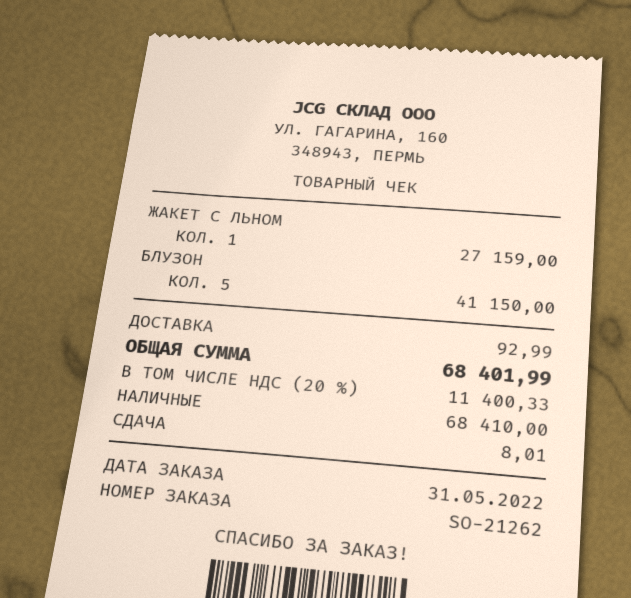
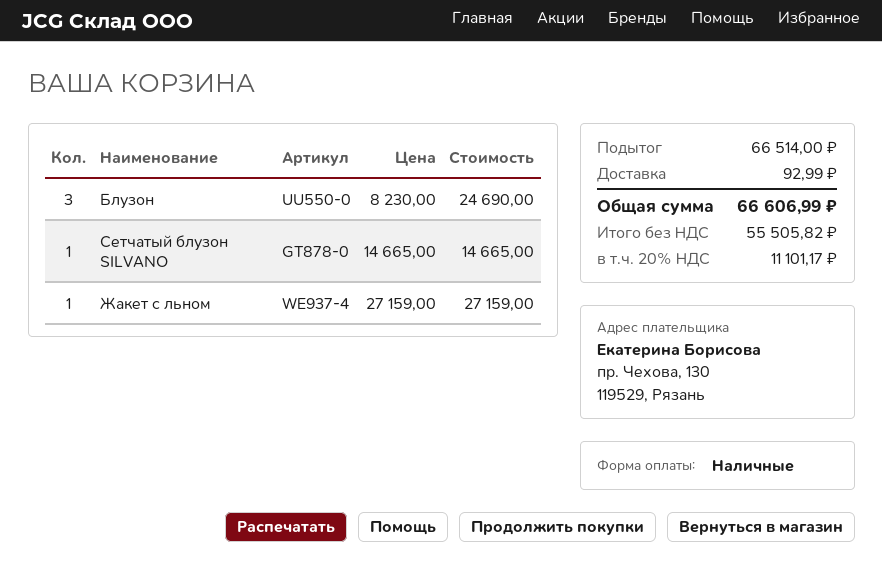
БЛУЗОН: 5 for 41150.00 -> 3 for 24690.00
Сетчатый блузон SILVANO: none -> 1 for 14665.00
tax: 20% = 11400.33 -> 20% = 11101.17
total: 68401.99 -> 66606.99

